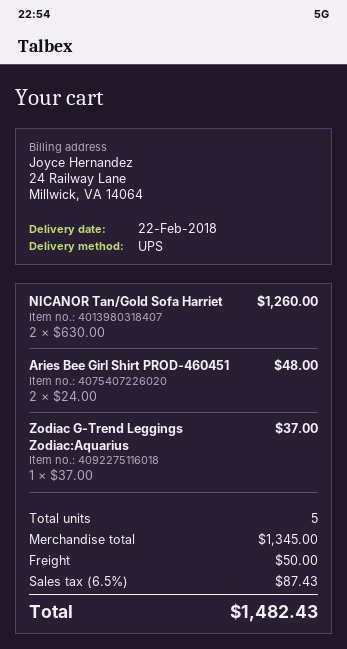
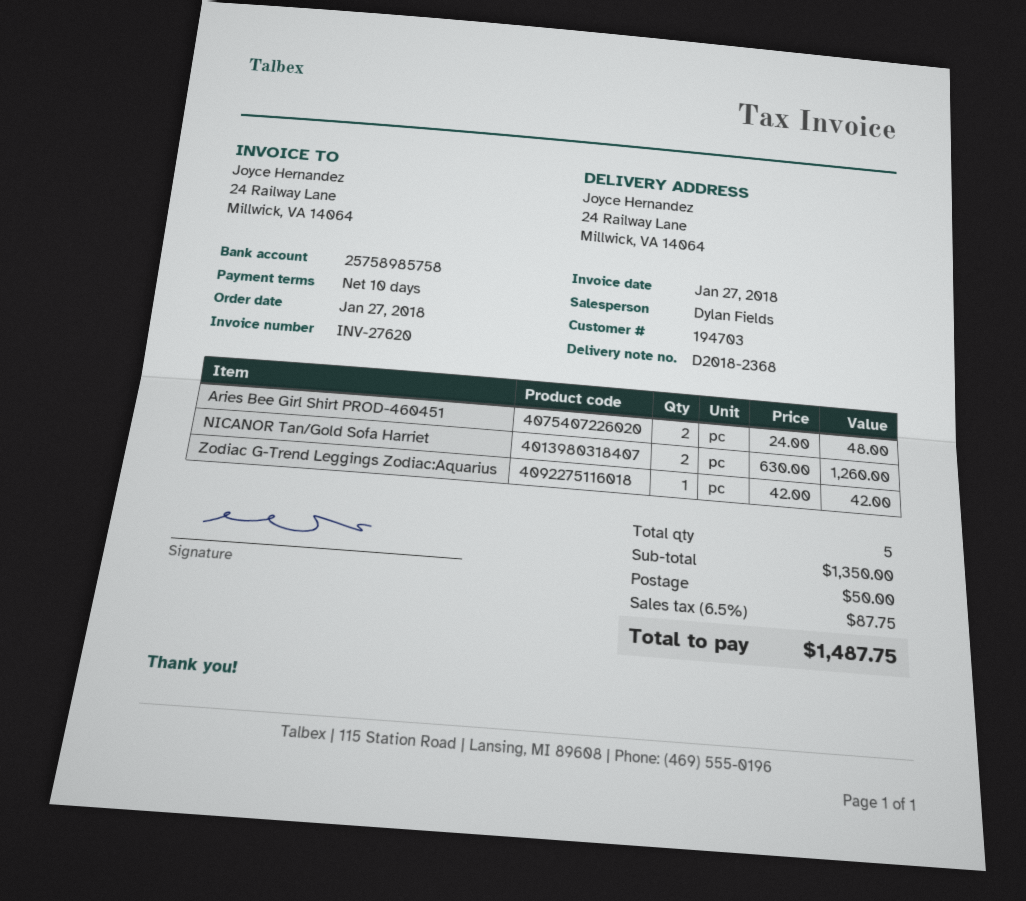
Zodiac G-Trend Leggings Zodiac:Aquarius: 1 x 37.00 = 37.00 -> 1 x 42.00 = 42.00
subtotal: 1345.00 -> 1350.00
tax: 6.5% = 87.43 -> 6.5% = 87.75
total: 1482.43 -> 1487.75

